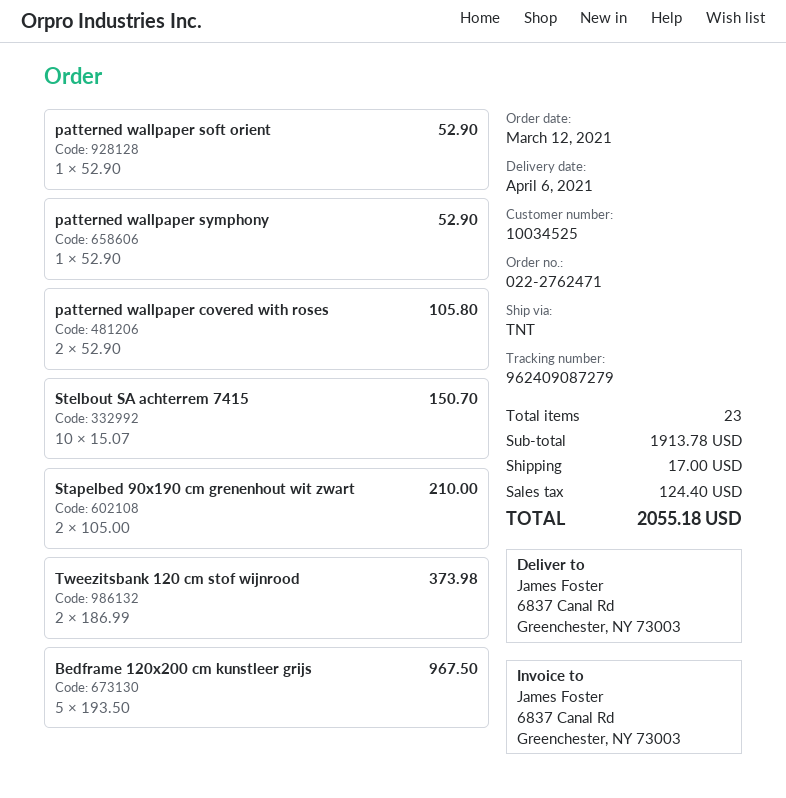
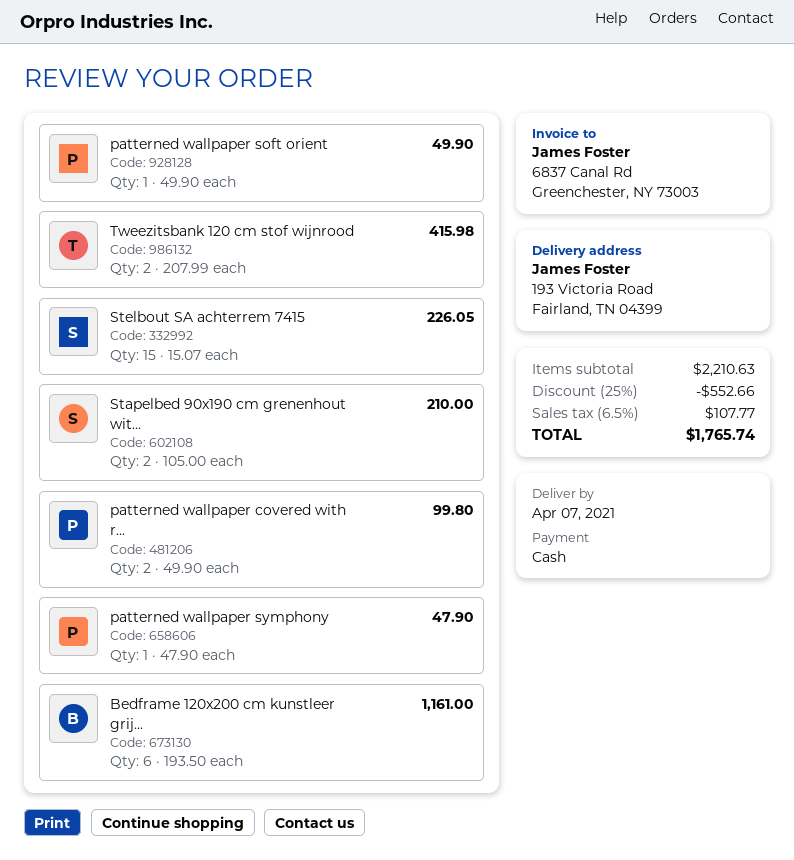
delivery date: 2021-04-06 -> 2021-04-07
ship to: 6837 Canal Rd, Greenchester, NY 73003 -> 193 Victoria Road, Fairland, TN 04399
patterned wallpaper soft orient: 1 x 52.90 = 52.90 -> 1 x 49.90 = 49.90
patterned wallpaper symphony: 1 x 52.90 = 52.90 -> 1 x 47.90 = 47.90
patterned wallpaper covered with roses: 2 x 52.90 = 105.80 -> 2 x 49.90 = 99.80
Stelbout SA achterrem 7415: 10 x 15.07 = 150.70 -> 15 x 15.07 = 226.05
Tweezitsbank 120 cm stof wijnrood: 2 x 186.99 = 373.98 -> 2 x 207.99 = 415.98
Bedframe 120x200 cm kunstleer grijs: 5 x 193.50 = 967.50 -> 6 x 193.50 = 1161.00
subtotal: 1913.78 -> 2210.63
discount: none -> 25% = 552.66
shipping: 17.00 -> none
tax: 124.40 -> 107.77
total: 2055.18 -> 1765.74

